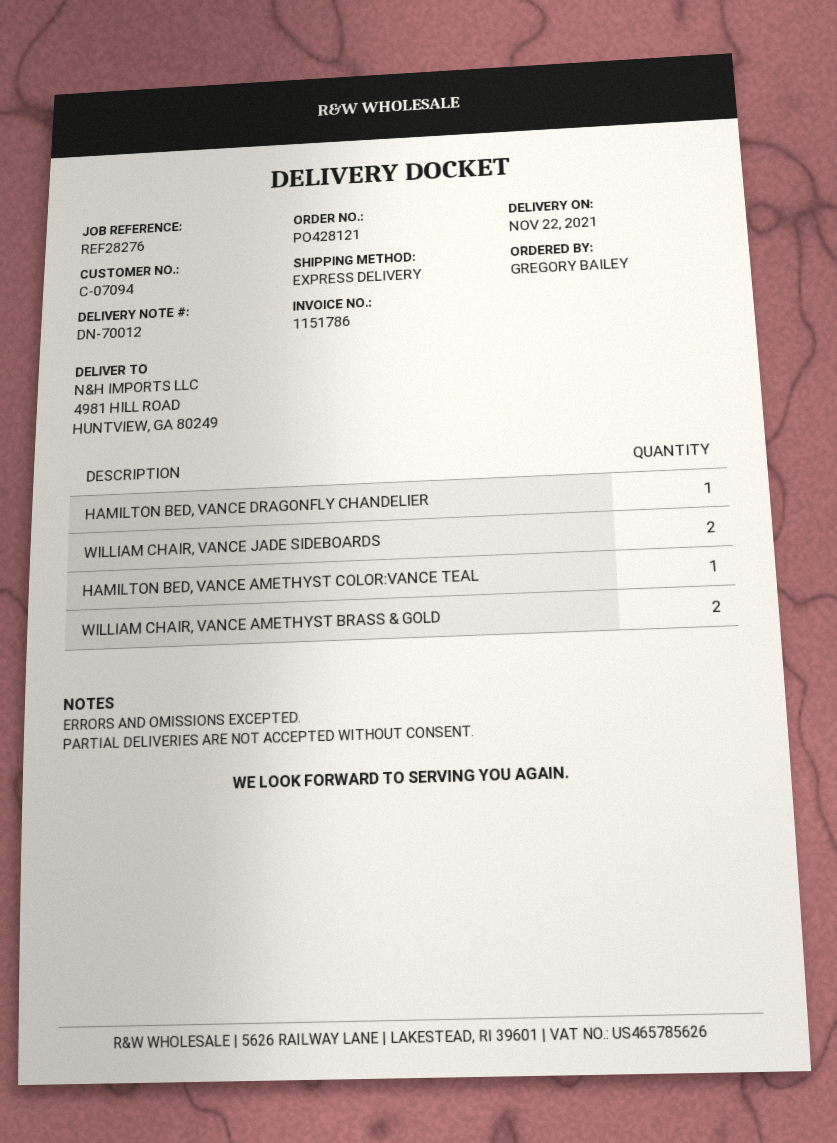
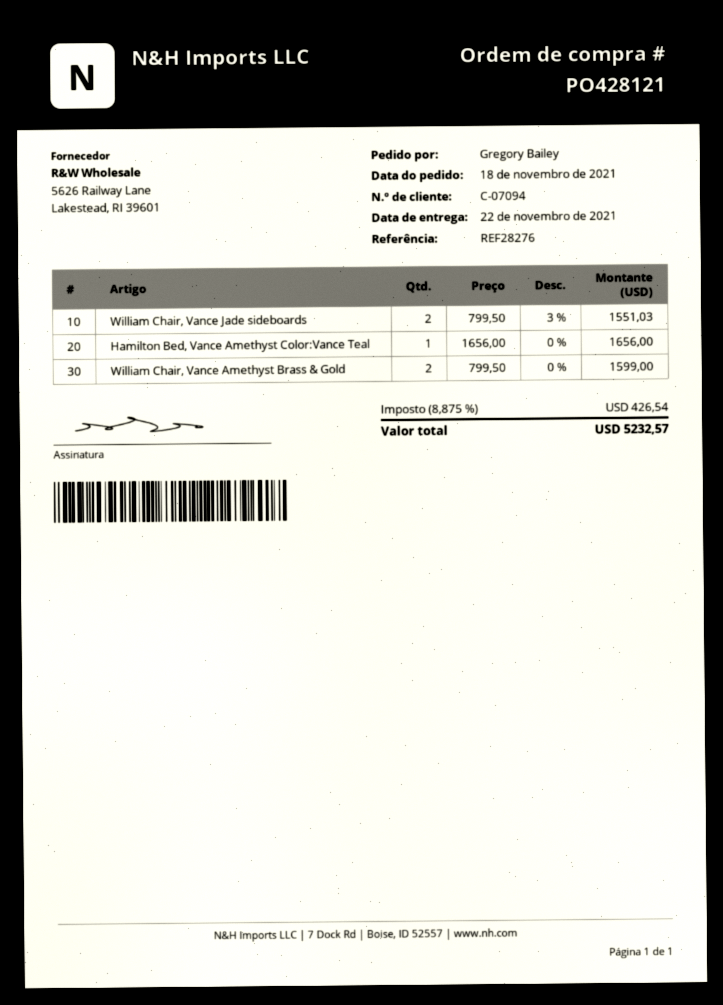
HAMILTON BED, VANCE DRAGONFLY CHANDELIER: 1 -> none

